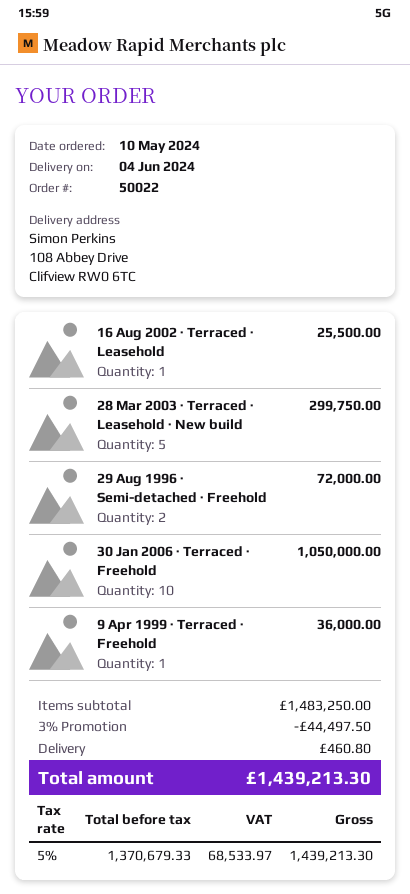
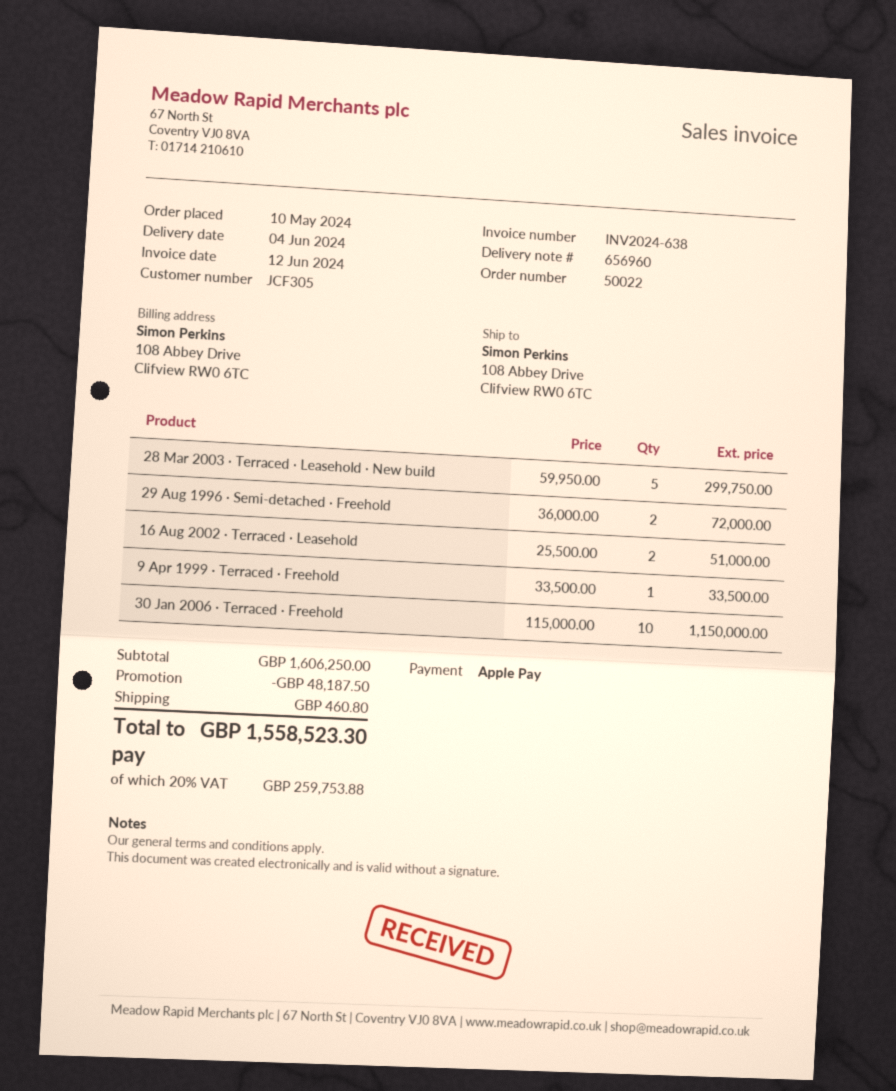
16 Aug 2002 · Terraced · Leasehold: 1 for 25500.00 -> 2 for 51000.00
30 Jan 2006 · Terraced · Freehold: 10 for 1050000.00 -> 10 for 1150000.00
9 Apr 1999 · Terraced · Freehold: 1 for 36000.00 -> 1 for 33500.00
subtotal: 1483250.00 -> 1606250.00
discount: 44497.50 -> 48187.50
tax: 5% = 68533.97 -> 20% = 259753.88
total: 1439213.30 -> 1558523.30

